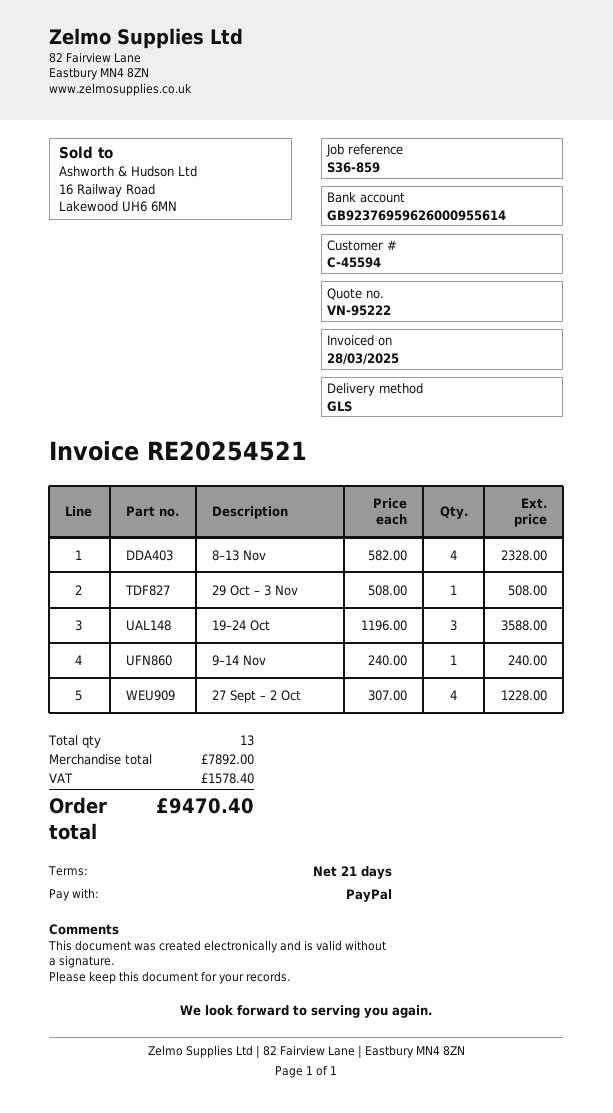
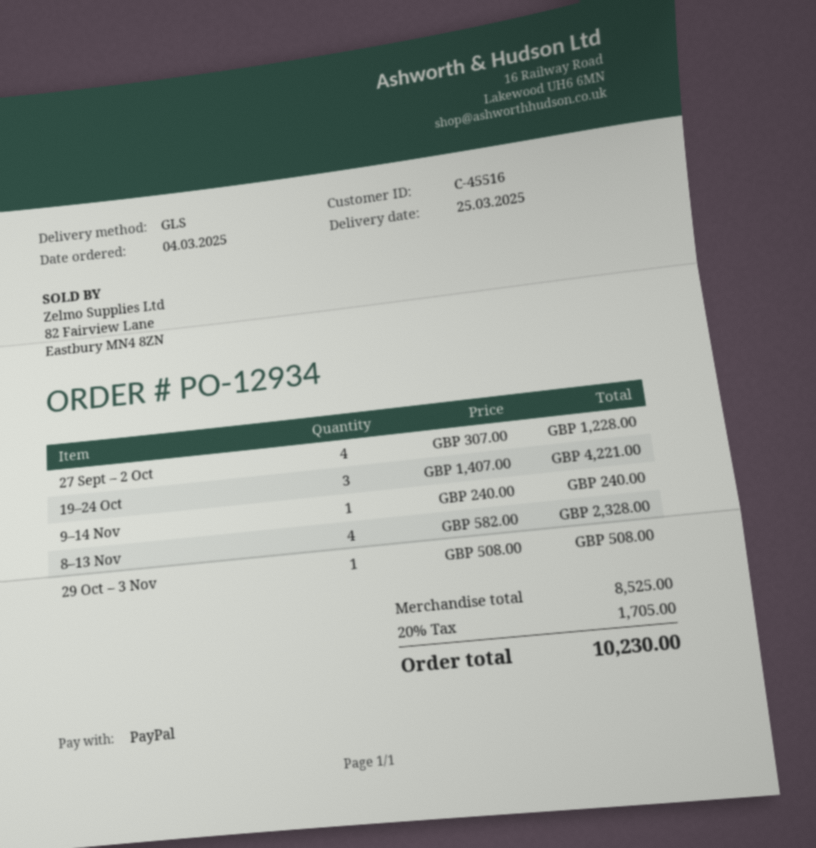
customer number: C-45594 -> C-45516
19–24 Oct: 3 x 1196.00 = 3588.00 -> 3 x 1407.00 = 4221.00
subtotal: 7892.00 -> 8525.00
tax: 1578.40 -> 1705.00
total: 9470.40 -> 10230.00

